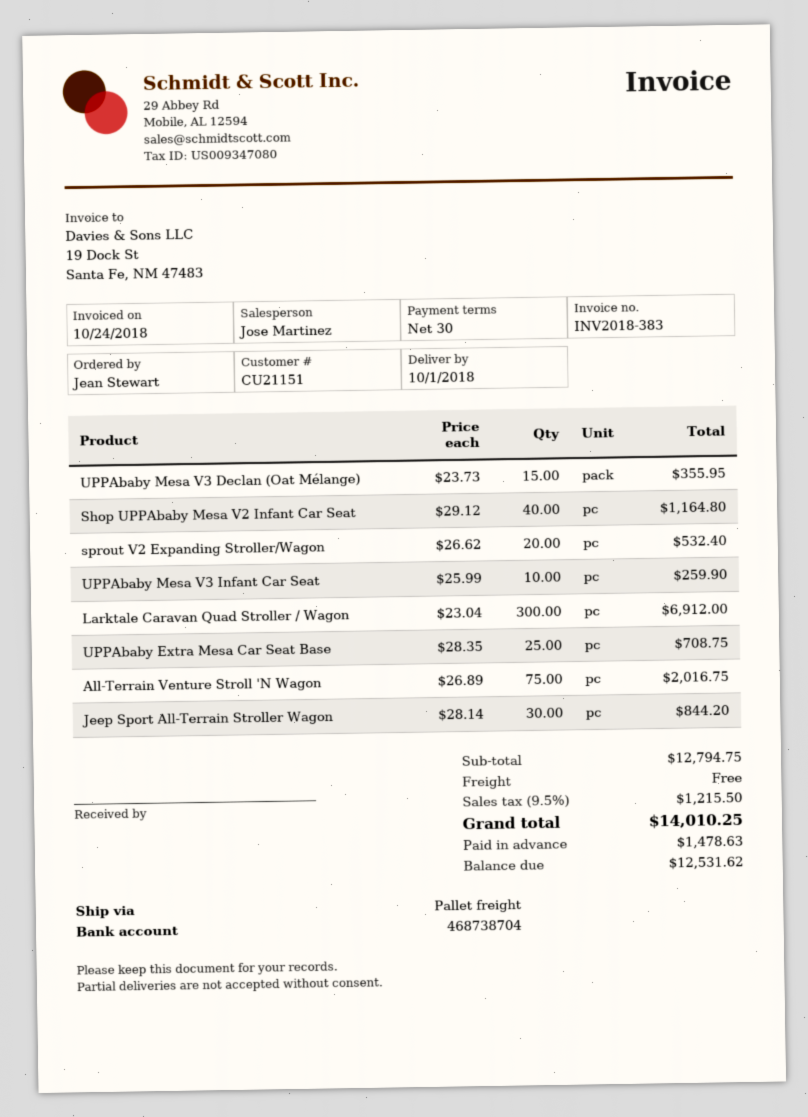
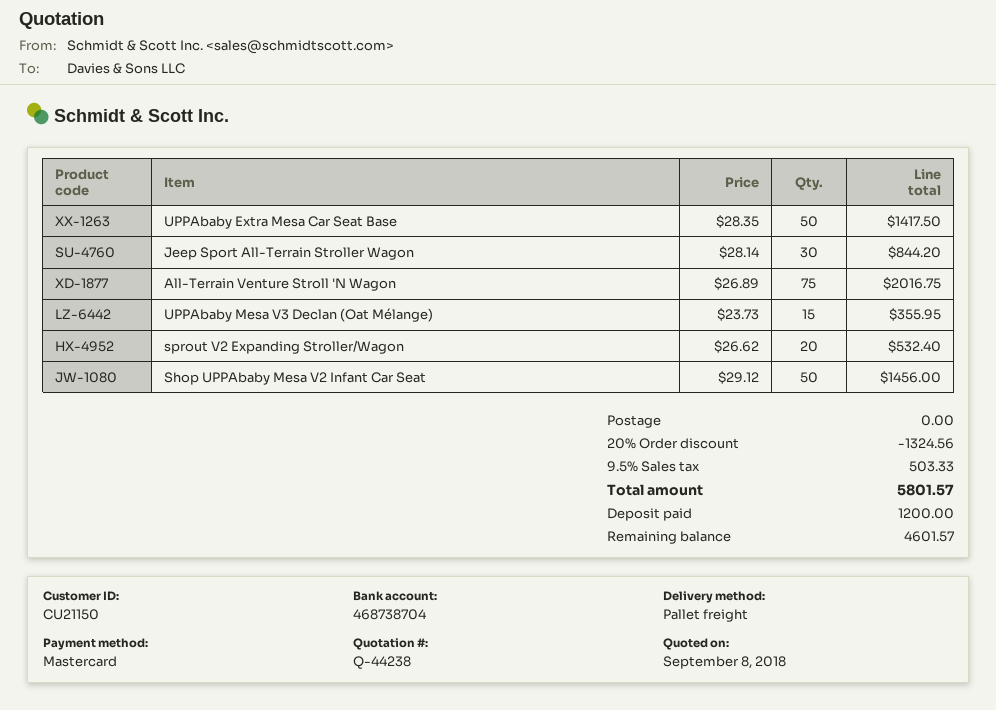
customer number: CU21151 -> CU21150
Shop UPPAbaby Mesa V2 Infant Car Seat: 40 x 29.12 = 1164.80 -> 50 x 29.12 = 1456.00
UPPAbaby Mesa V3 Infant Car Seat: 10 x 25.99 = 259.90 -> none
Larktale Caravan Quad Stroller / Wagon: 300 x 23.04 = 6912.00 -> none
UPPAbaby Extra Mesa Car Seat Base: 25 x 28.35 = 708.75 -> 50 x 28.35 = 1417.50
discount: none -> 20% = 1324.56
tax: 9.5% = 1215.50 -> 9.5% = 503.33
total: 14010.25 -> 5801.57
deposit: 1478.63 -> 1200.00
balance: 12531.62 -> 4601.57

